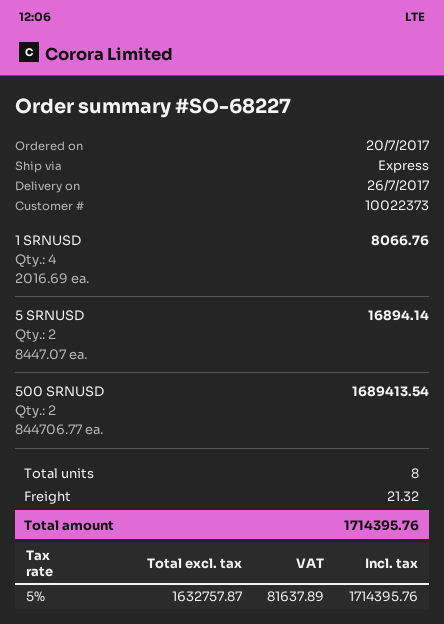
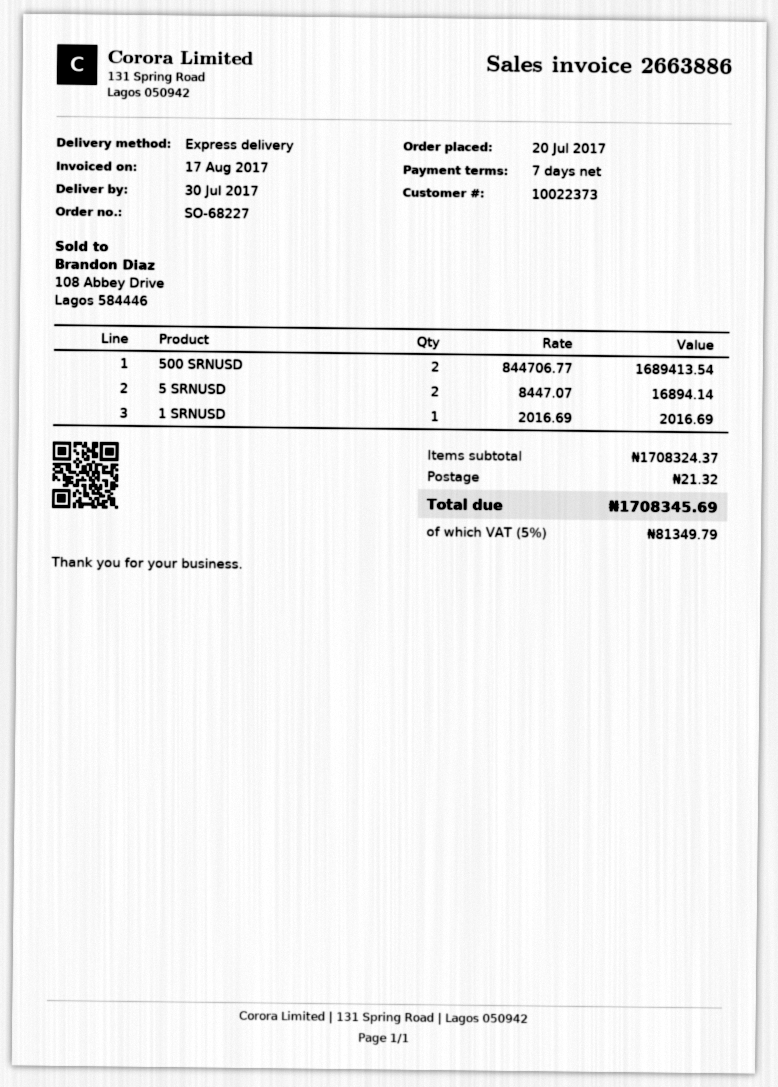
delivery date: 2017-07-26 -> 2017-07-30
1 SRNUSD: 4 x 2016.69 = 8066.76 -> 1 x 2016.69 = 2016.69
tax: 5% = 81637.89 -> 5% = 81349.79
total: 1714395.76 -> 1708345.69

